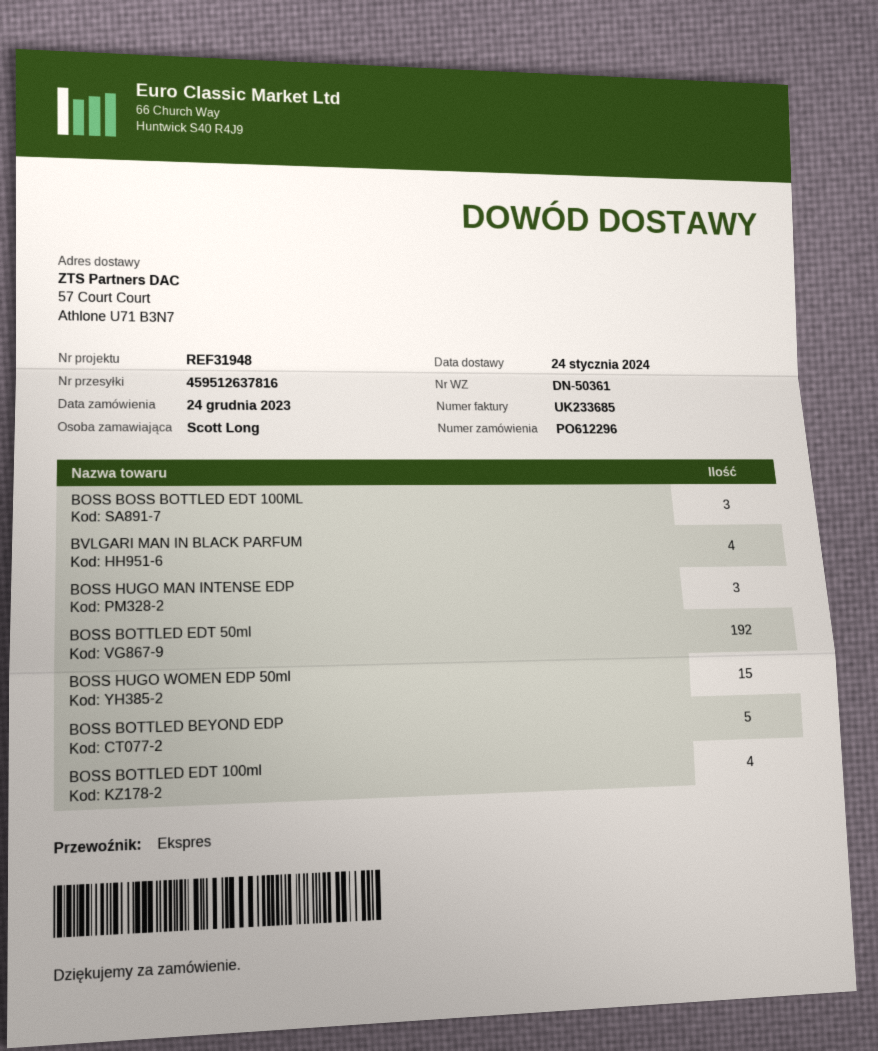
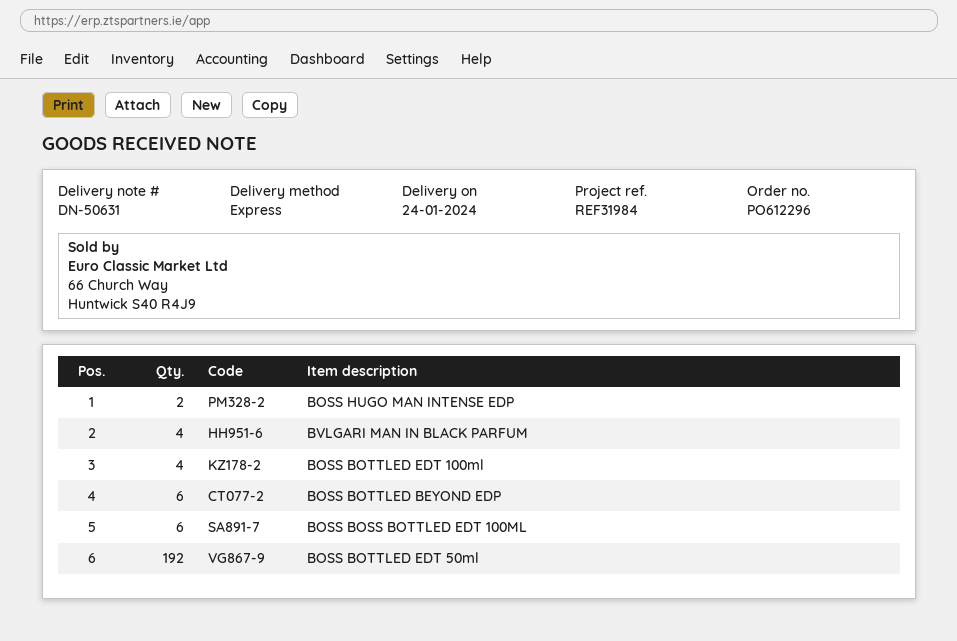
delivery note number: DN-50361 -> DN-50631
reference: REF31948 -> REF31984
BOSS BOSS BOTTLED EDT 100ML: 3 -> 6
BOSS HUGO MAN INTENSE EDP: 3 -> 2
BOSS HUGO WOMEN EDP 50ml: 15 -> none
BOSS BOTTLED BEYOND EDP: 5 -> 6

